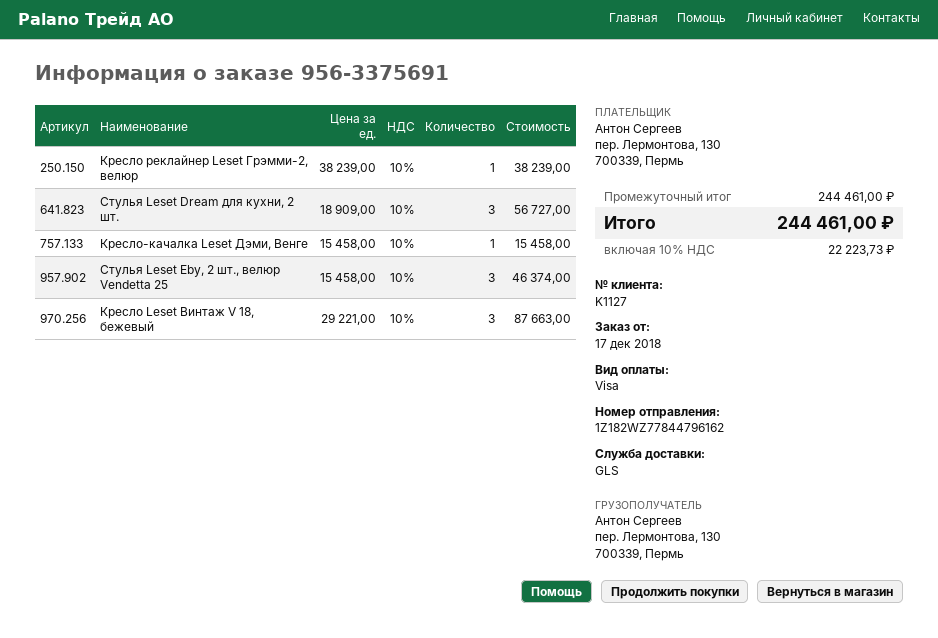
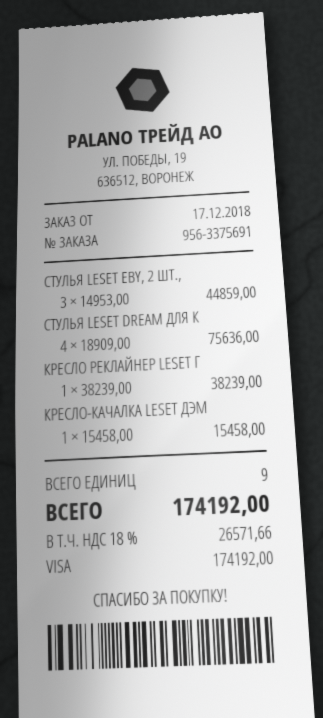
Стулья Leset Dream для кухни, 2 шт.: 3 x 18909.00 = 56727.00 -> 4 x 18909.00 = 75636.00
Стулья Leset Eby, 2 шт., велюр Vendetta 25: 3 x 15458.00 = 46374.00 -> 3 x 14953.00 = 44859.00
Кресло Leset Винтаж V 18, бежевый: 3 x 29221.00 = 87663.00 -> none
tax: 10% = 22223.73 -> 18% = 26571.66
total: 244461.00 -> 174192.00

